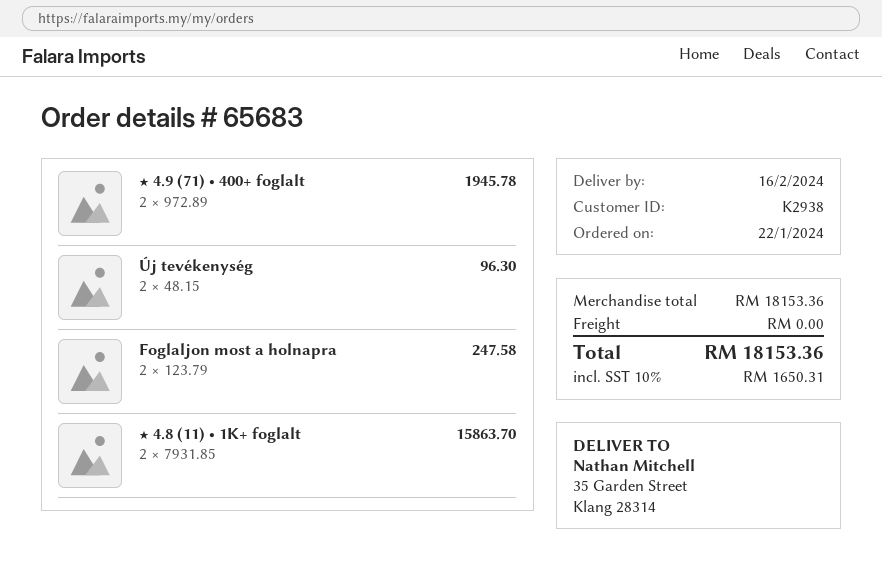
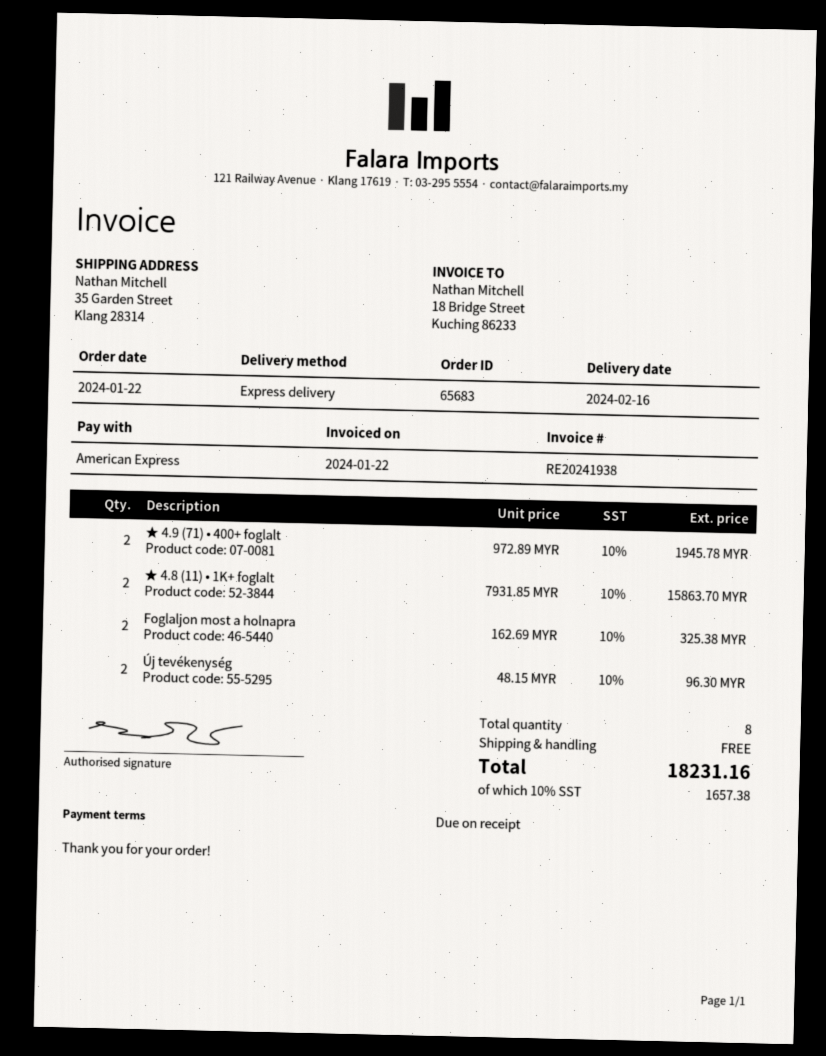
Foglaljon most a holnapra: 2 x 123.79 = 247.58 -> 2 x 162.69 = 325.38
tax: 10% = 1650.31 -> 10% = 1657.38
total: 18153.36 -> 18231.16

